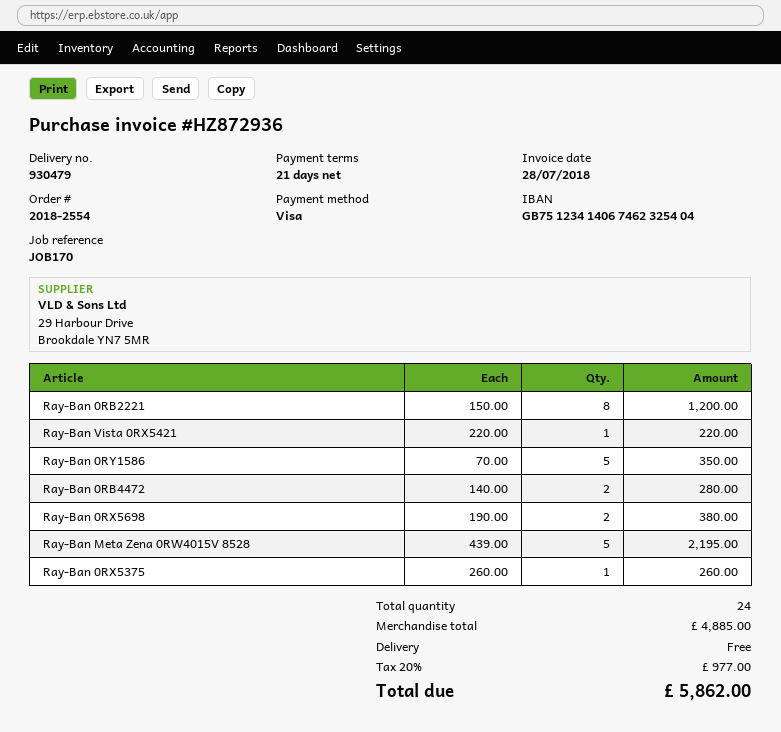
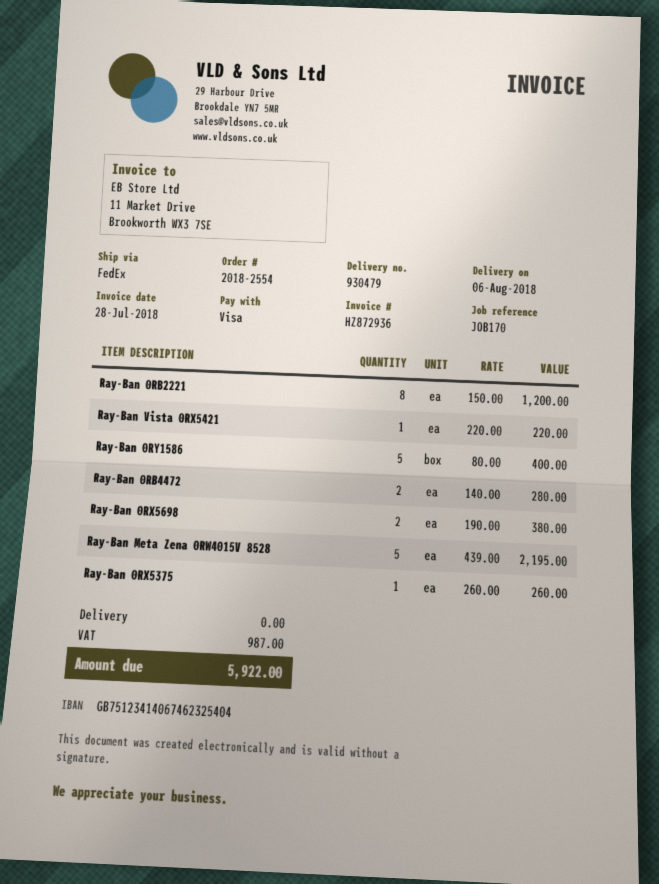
Ray-Ban 0RY1586: 5 x 70.00 = 350.00 -> 5 x 80.00 = 400.00
tax: 977.00 -> 987.00
total: 5862.00 -> 5922.00

